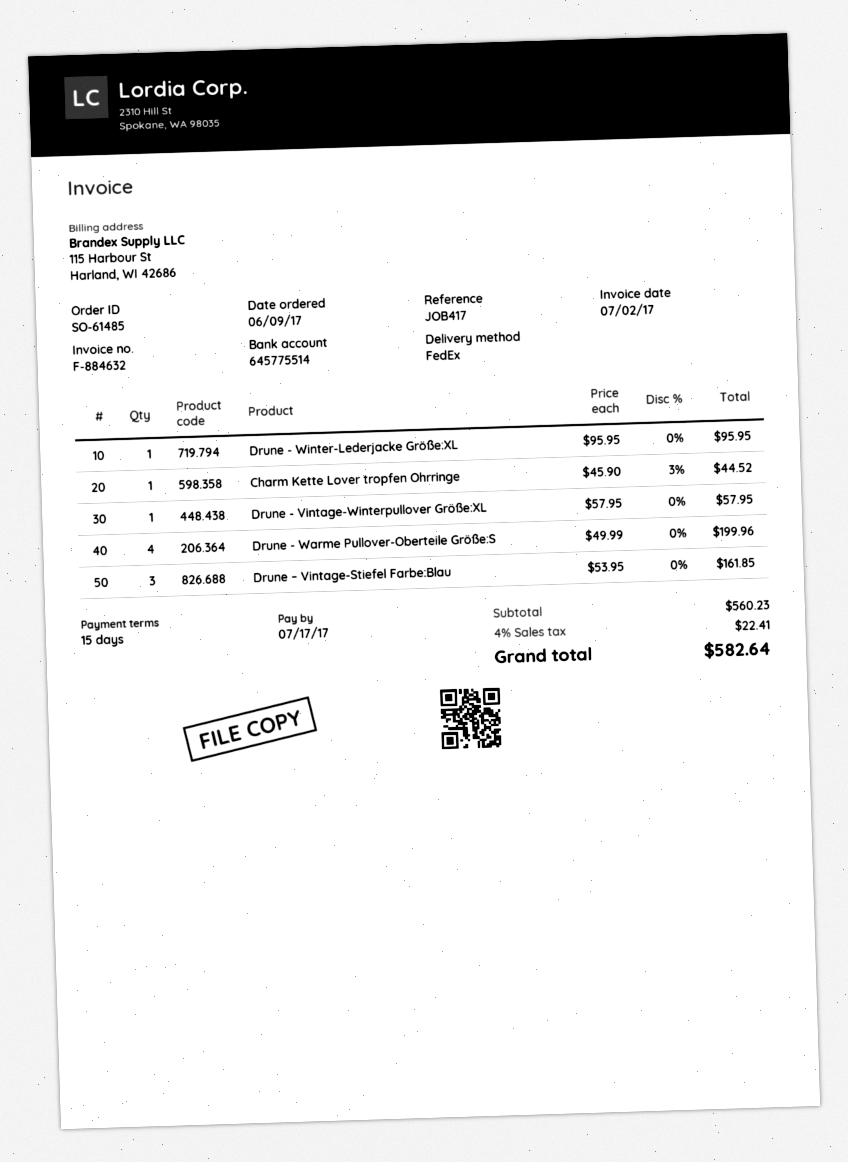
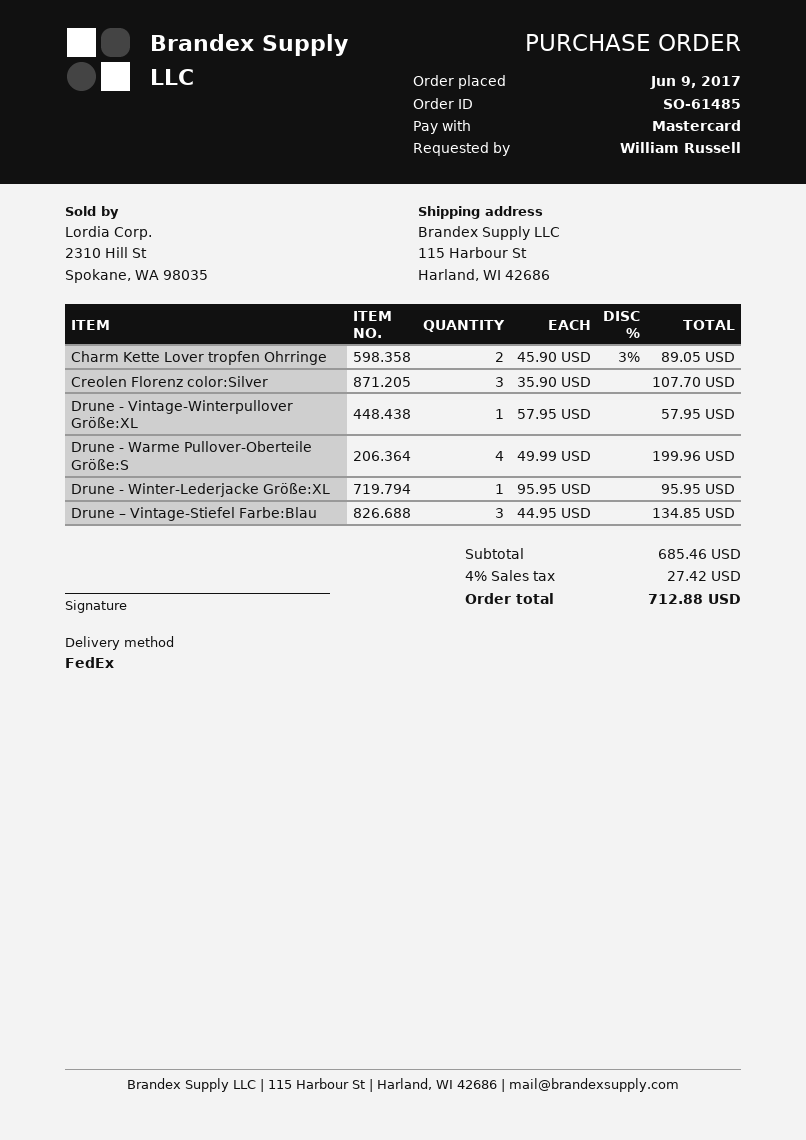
Charm Kette Lover tropfen Ohrringe: 1 x 45.90 - 3% = 44.52 -> 2 x 45.90 - 3% = 89.05
Drune – Vintage-Stiefel Farbe:Blau: 3 x 53.95 = 161.85 -> 3 x 44.95 = 134.85
Creolen Florenz color:Silver: none -> 3 x 35.90 = 107.70
subtotal: 560.23 -> 685.46
tax: 4% = 22.41 -> 4% = 27.42
total: 582.64 -> 712.88

